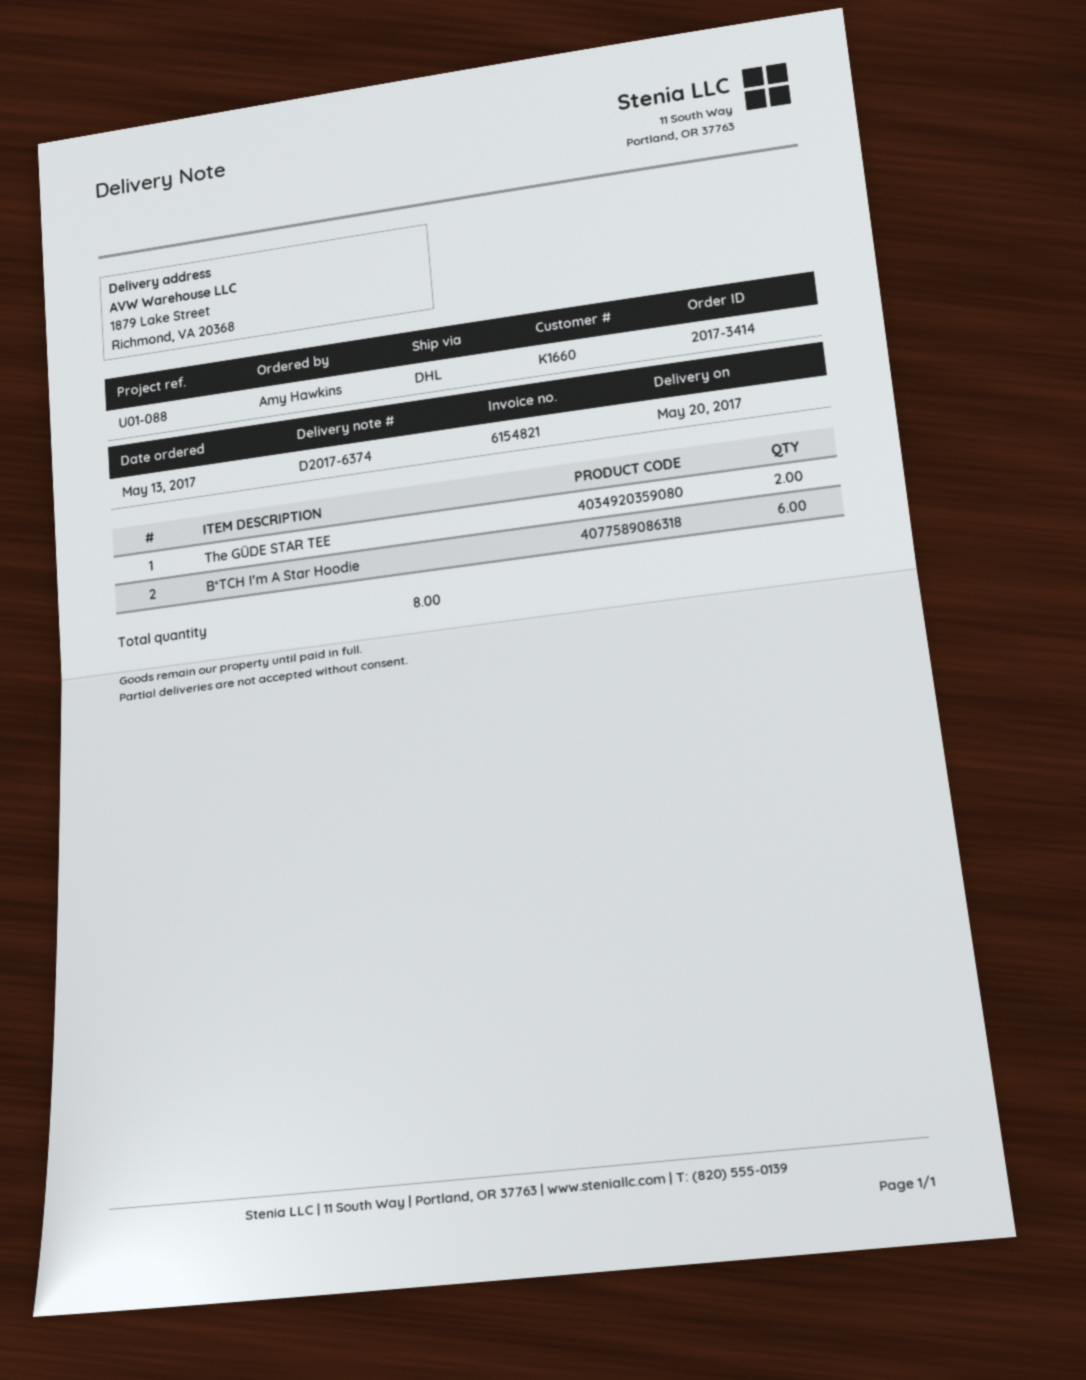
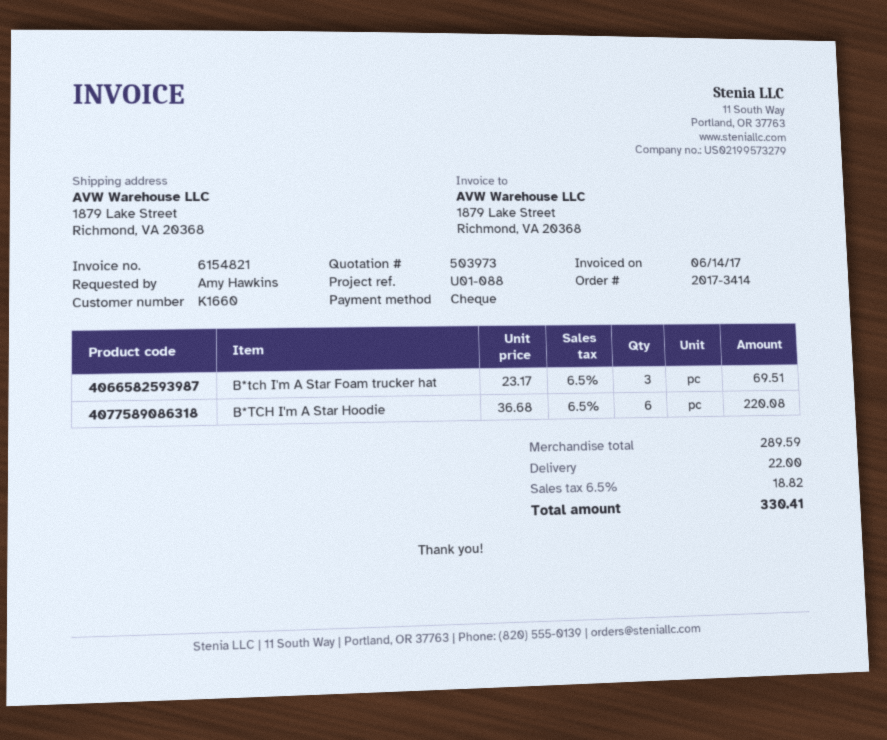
The GÜDE STAR TEE: 2 -> none
B*tch I'm A Star Foam trucker hat: none -> 3

